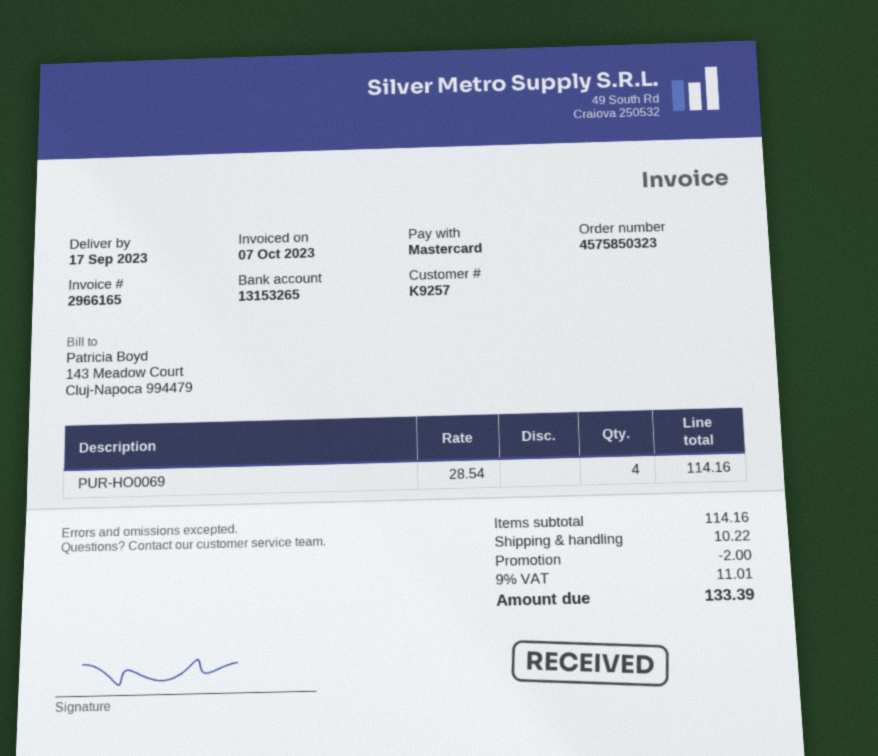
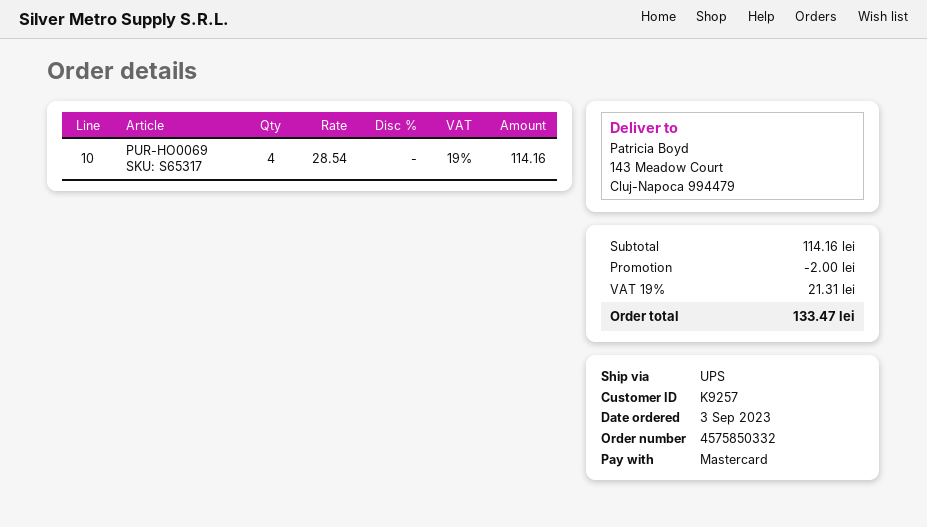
order number: 4575850323 -> 4575850332
shipping: 10.22 -> none
tax: 9% = 11.01 -> 19% = 21.31
total: 133.39 -> 133.47

